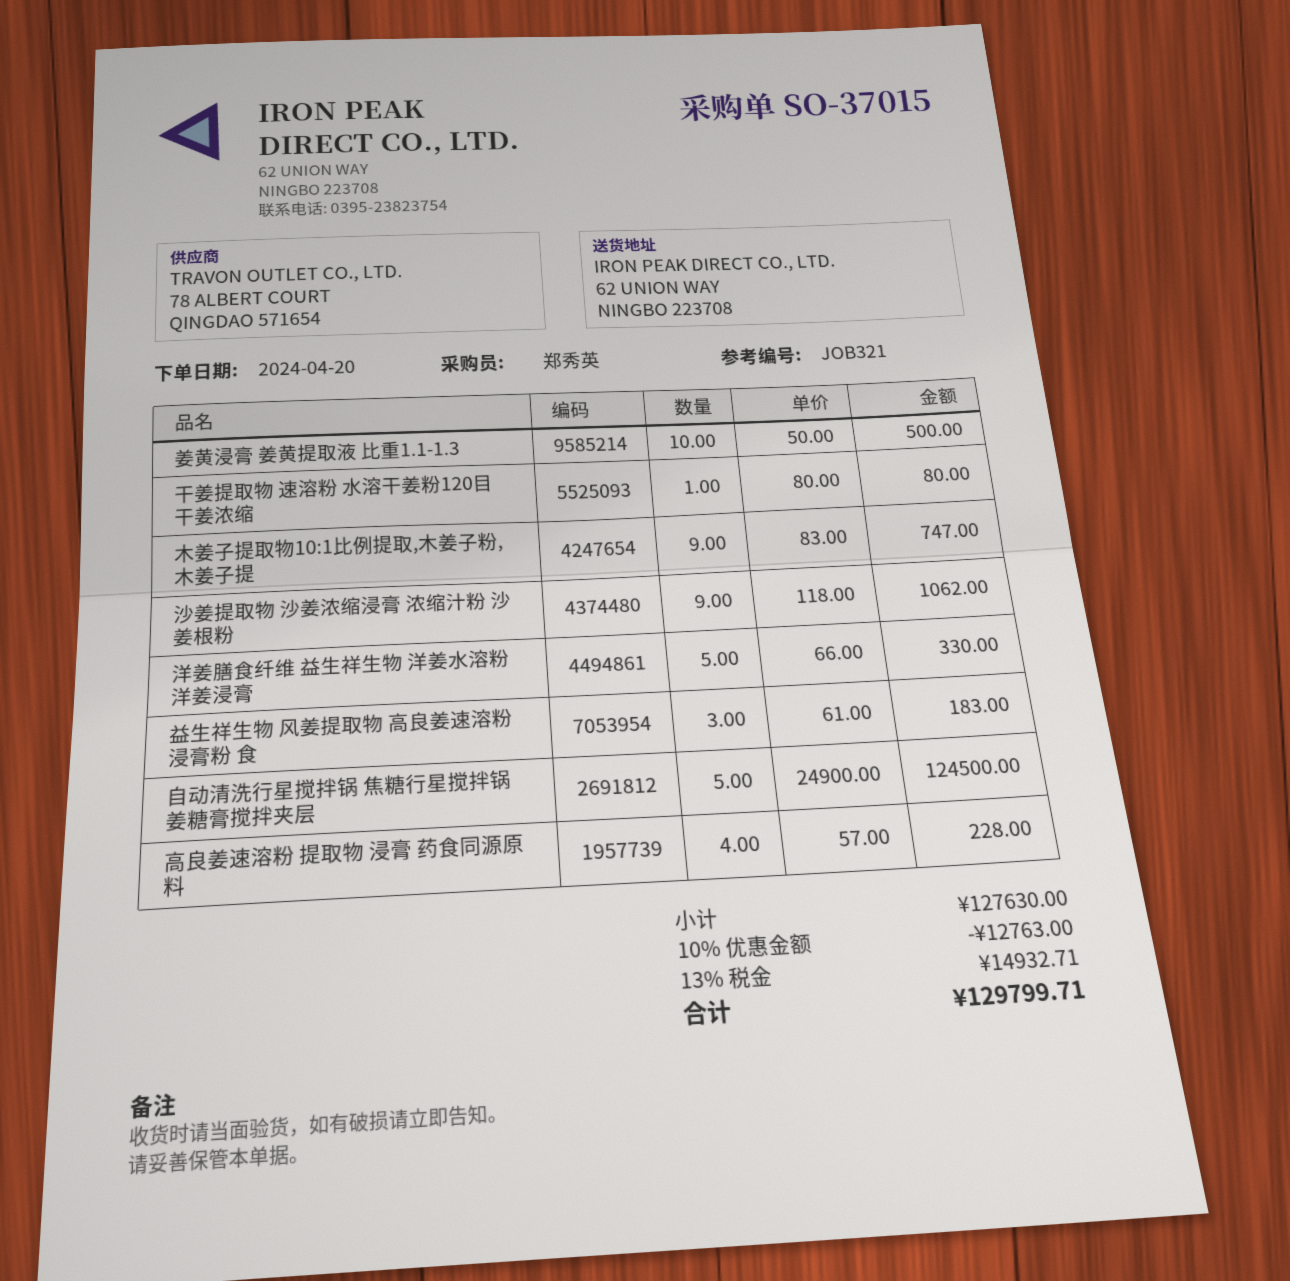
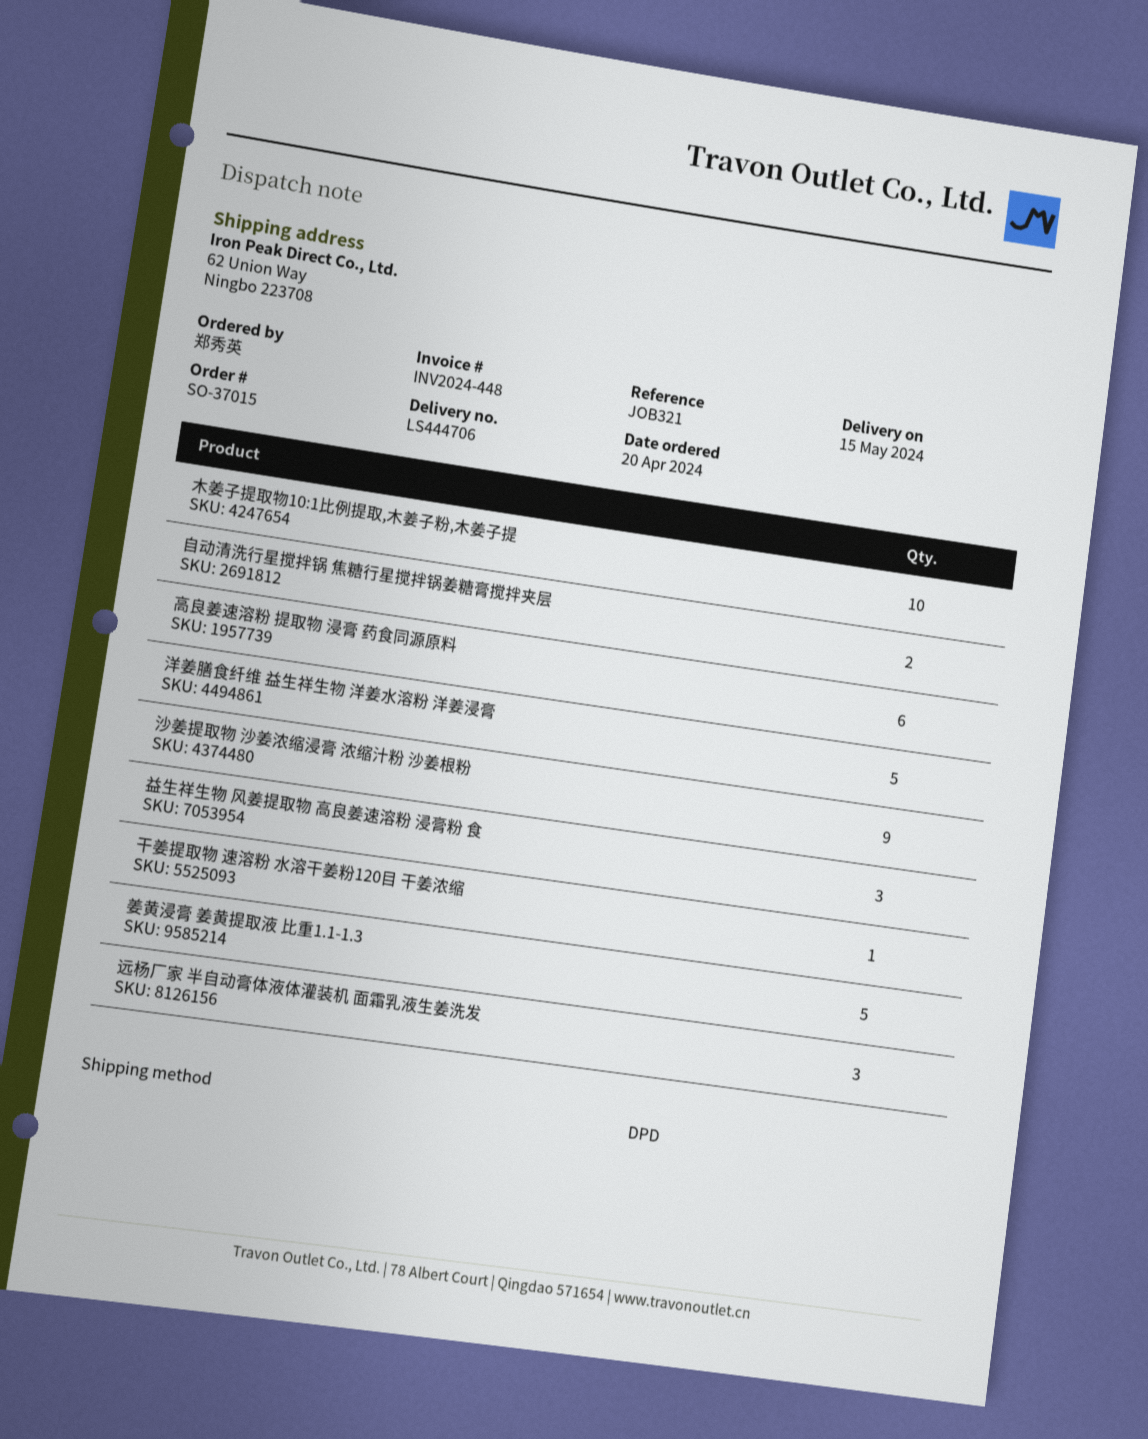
姜黄浸膏 姜黄提取液 比重1.1-1.3: 10 -> 5
木姜子提取物10:1比例提取,木姜子粉,木姜子提: 9 -> 10
自动清洗行星搅拌锅 焦糖行星搅拌锅姜糖膏搅拌夹层: 5 -> 2
高良姜速溶粉 提取物 浸膏 药食同源原料: 4 -> 6
远杨厂家 半自动膏体液体灌装机 面霜乳液生姜洗发: none -> 3

